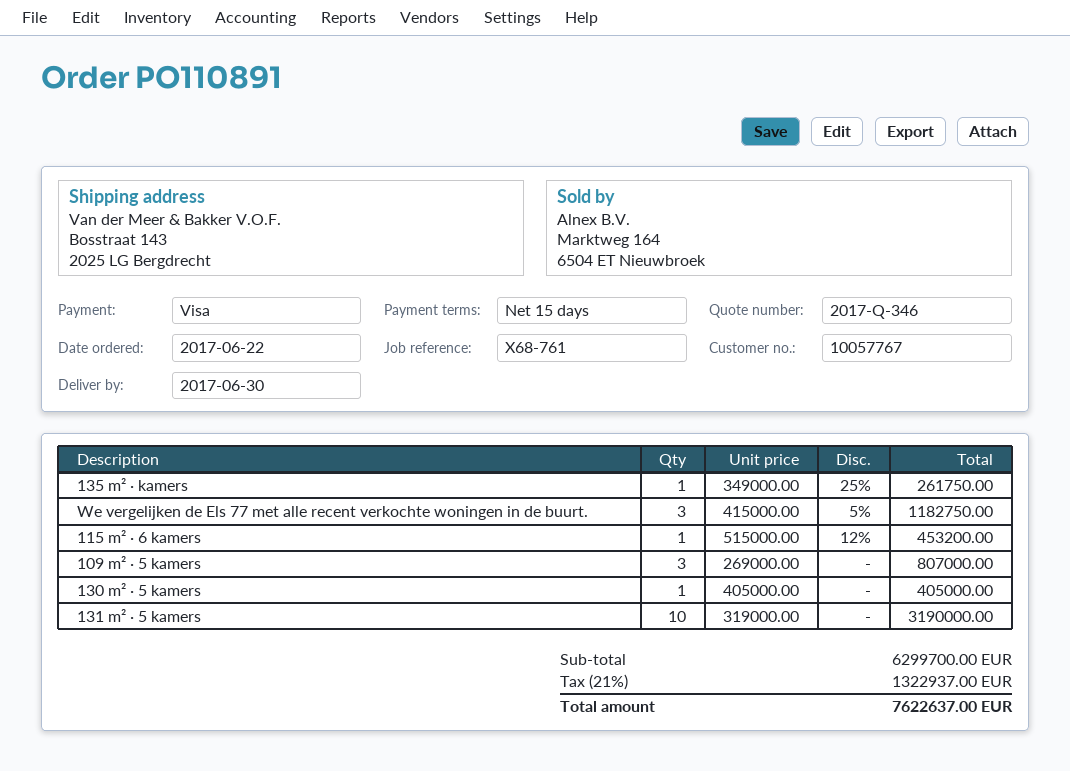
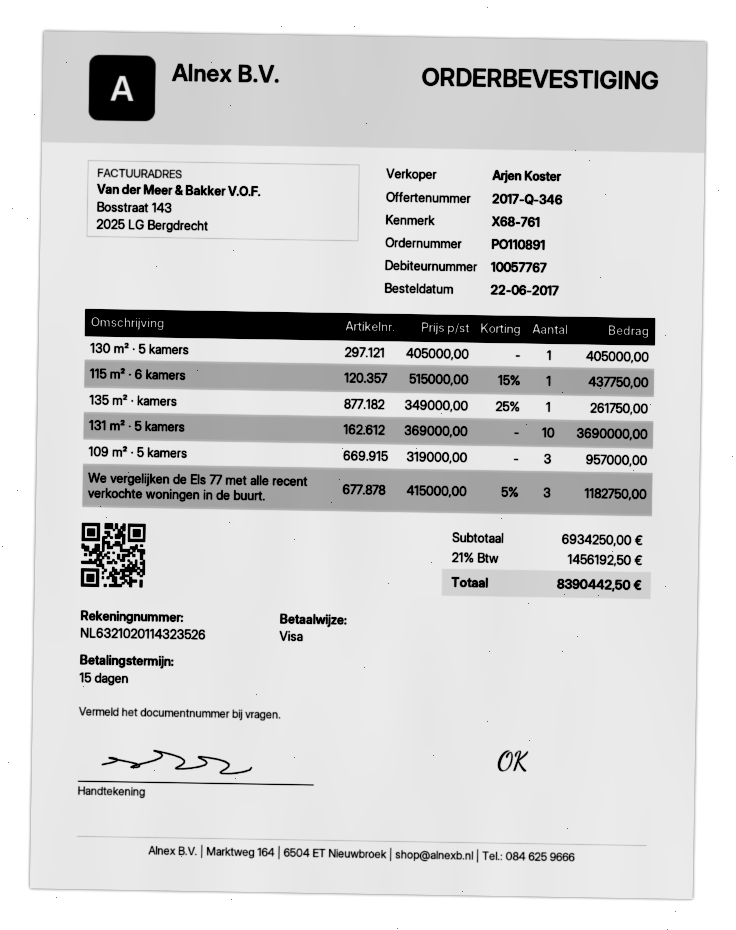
115 m² · 6 kamers: 1 x 515000.00 - 12% = 453200.00 -> 1 x 515000.00 - 15% = 437750.00
109 m² · 5 kamers: 3 x 269000.00 = 807000.00 -> 3 x 319000.00 = 957000.00
131 m² · 5 kamers: 10 x 319000.00 = 3190000.00 -> 10 x 369000.00 = 3690000.00
subtotal: 6299700.00 -> 6934250.00
tax: 21% = 1322937.00 -> 21% = 1456192.50
total: 7622637.00 -> 8390442.50

